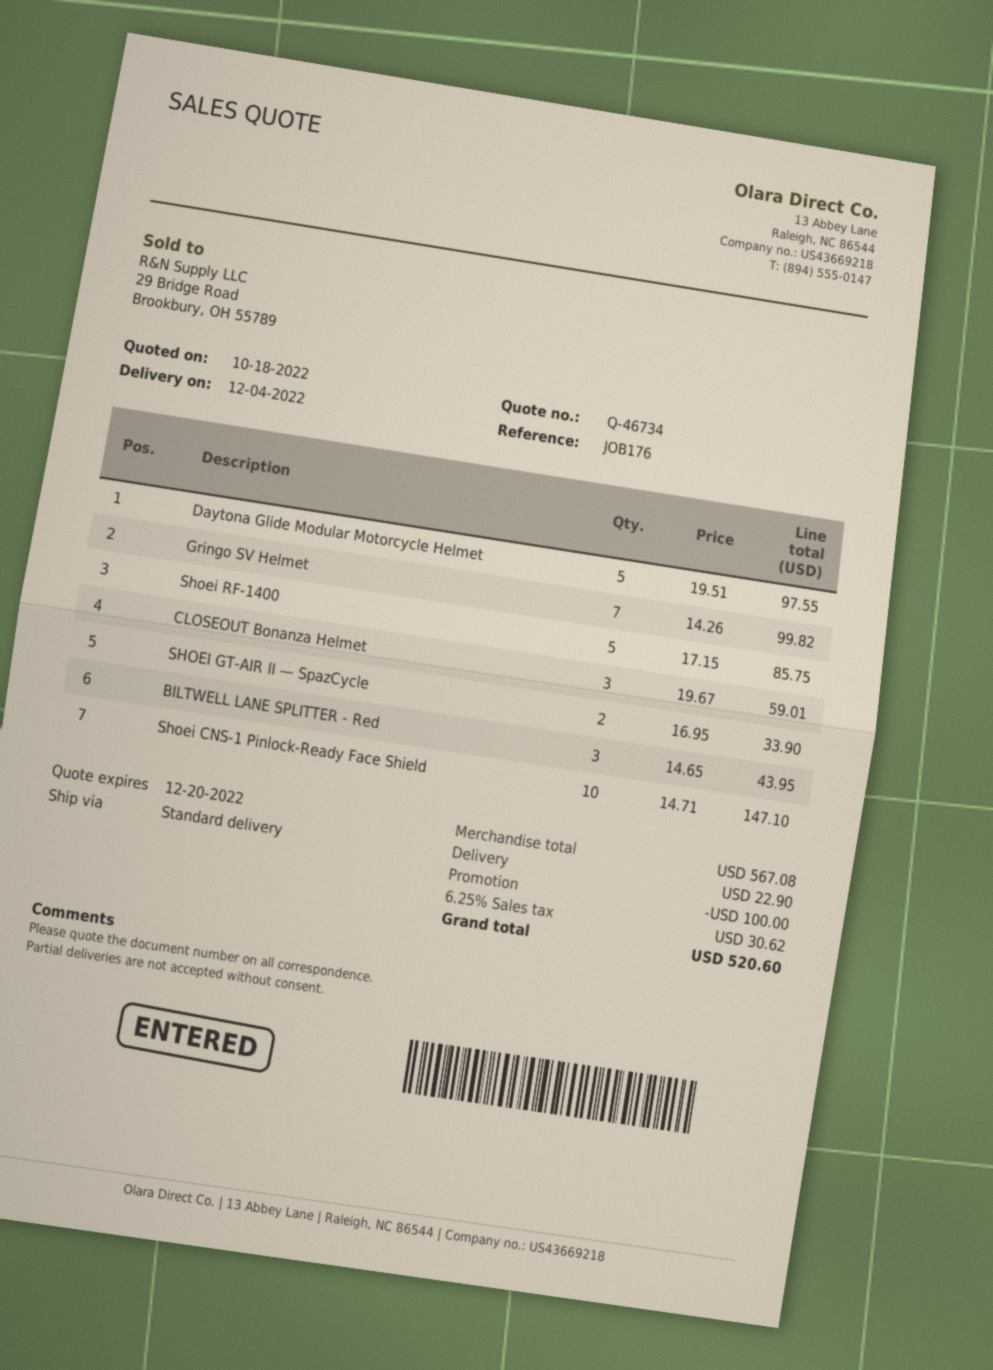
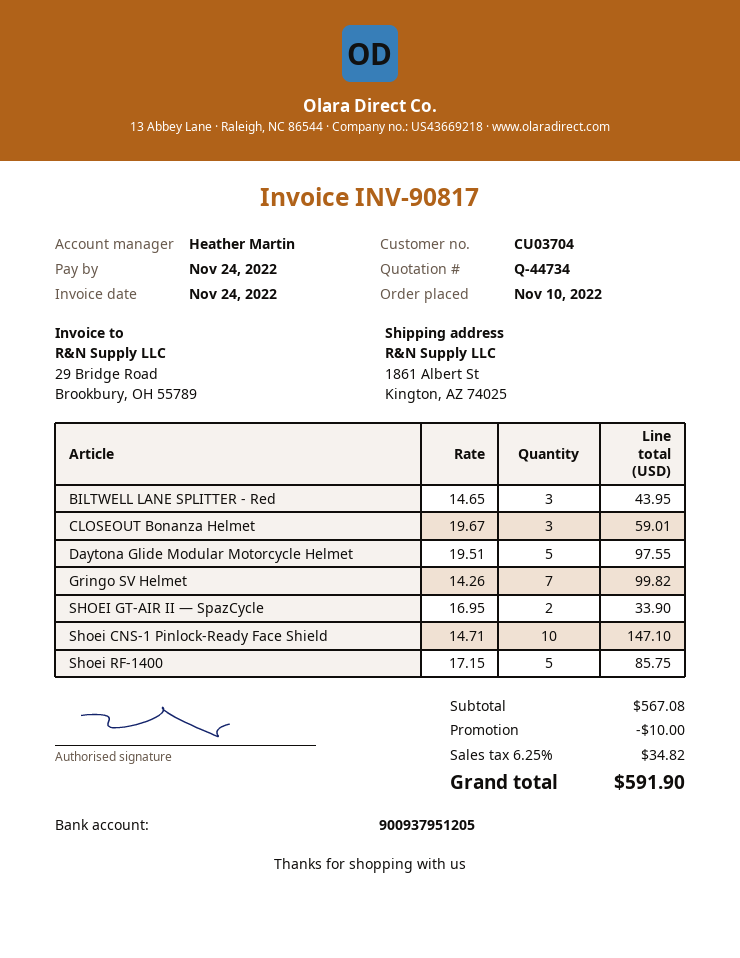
quote number: Q-46734 -> Q-44734
discount: 100.00 -> 10.00
shipping: 22.90 -> none
tax: 6.25% = 30.62 -> 6.25% = 34.82
total: 520.60 -> 591.90

